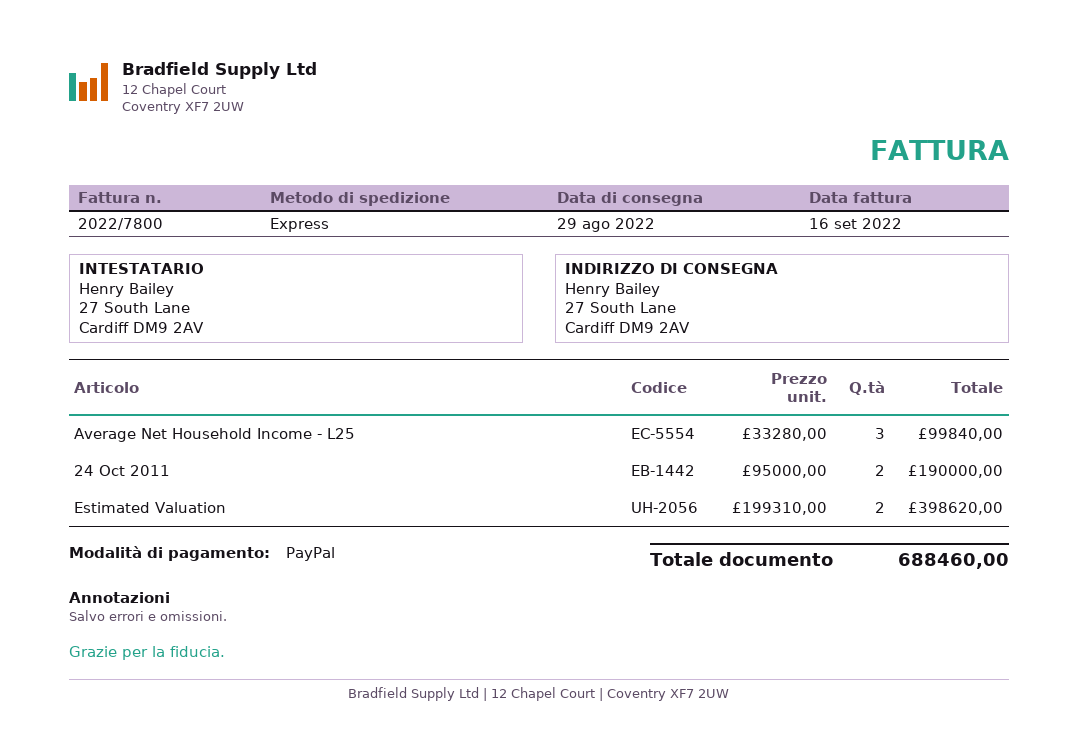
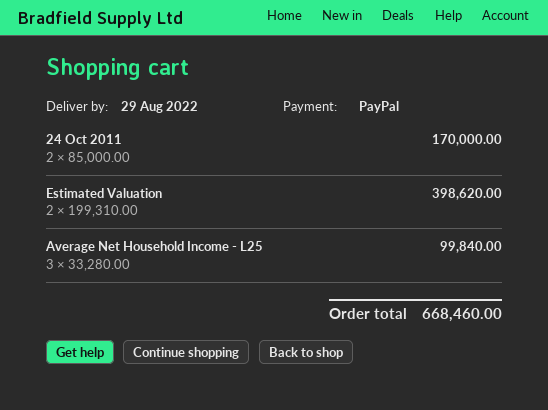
24 Oct 2011: 2 x 95000.00 = 190000.00 -> 2 x 85000.00 = 170000.00
total: 688460.00 -> 668460.00

